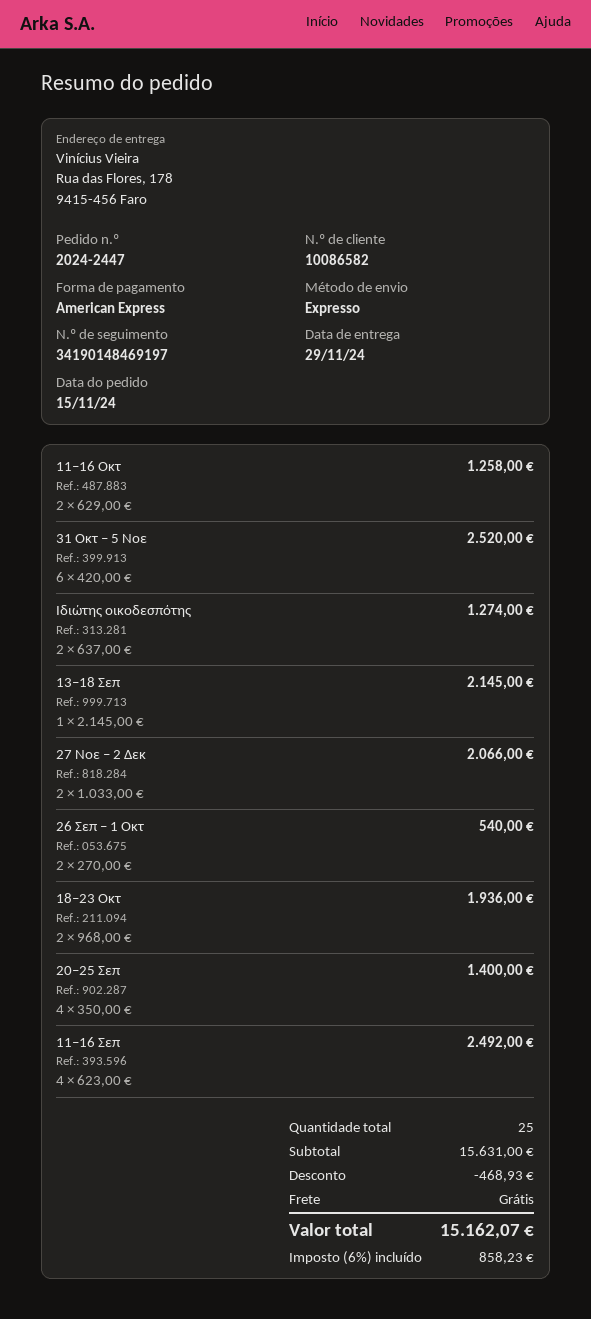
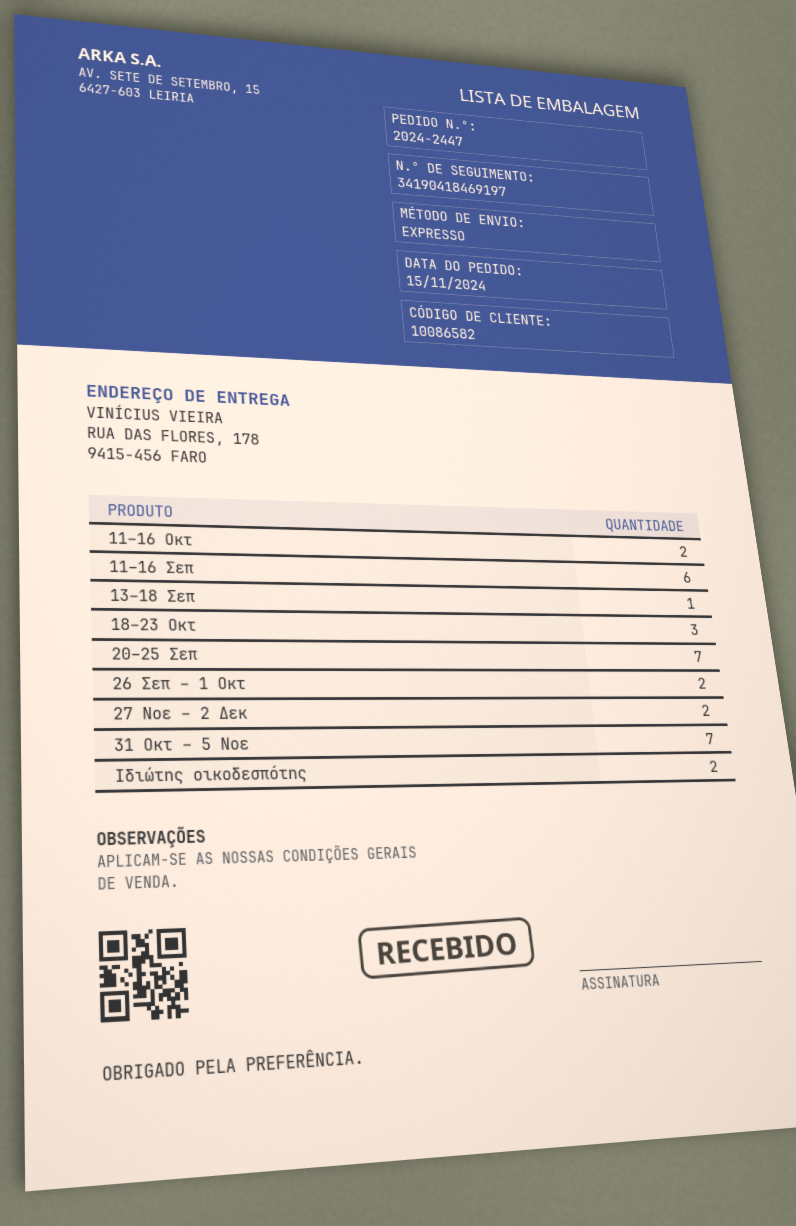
tracking number: 34190148469197 -> 34190418469197
31 Οκτ – 5 Νοε: 6 -> 7
18–23 Οκτ: 2 -> 3
20–25 Σεπ: 4 -> 7
11–16 Σεπ: 4 -> 6

